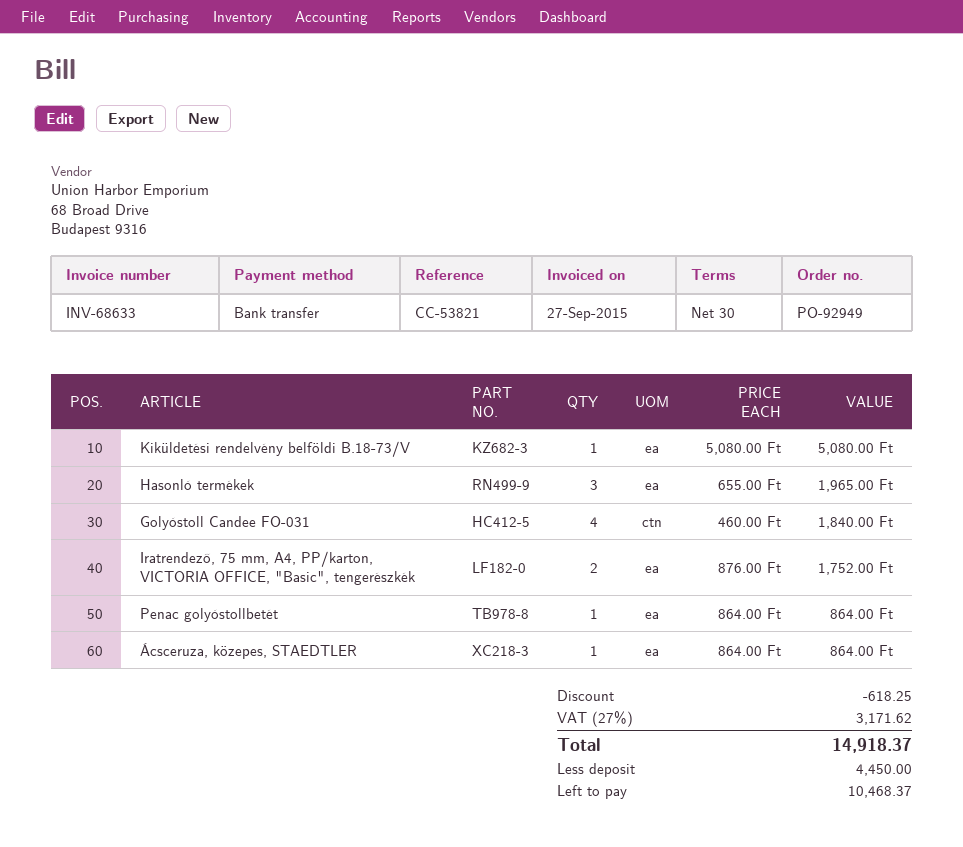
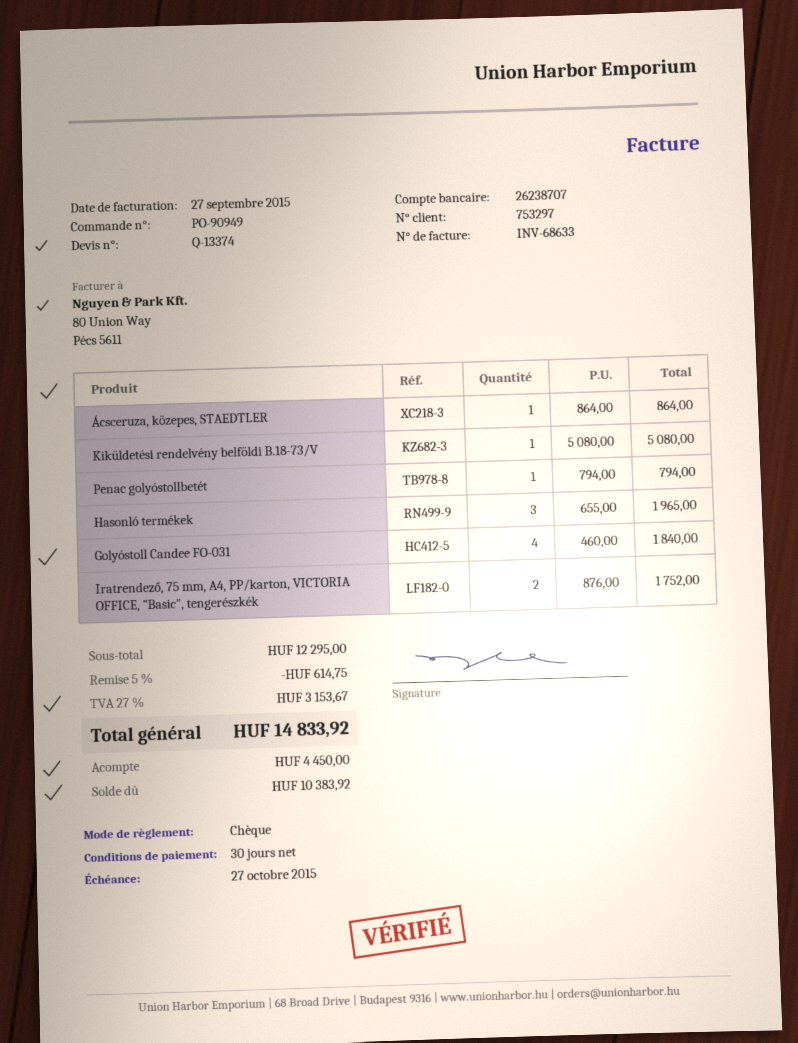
order number: PO-92949 -> PO-90949
payment method: bank transfer -> cheque
Penac golyóstollbetét: 1 x 864.00 = 864.00 -> 1 x 794.00 = 794.00
discount: 618.25 -> 614.75
tax: 27% = 3171.62 -> 27% = 3153.67
total: 14918.37 -> 14833.92
balance: 10468.37 -> 10383.92

